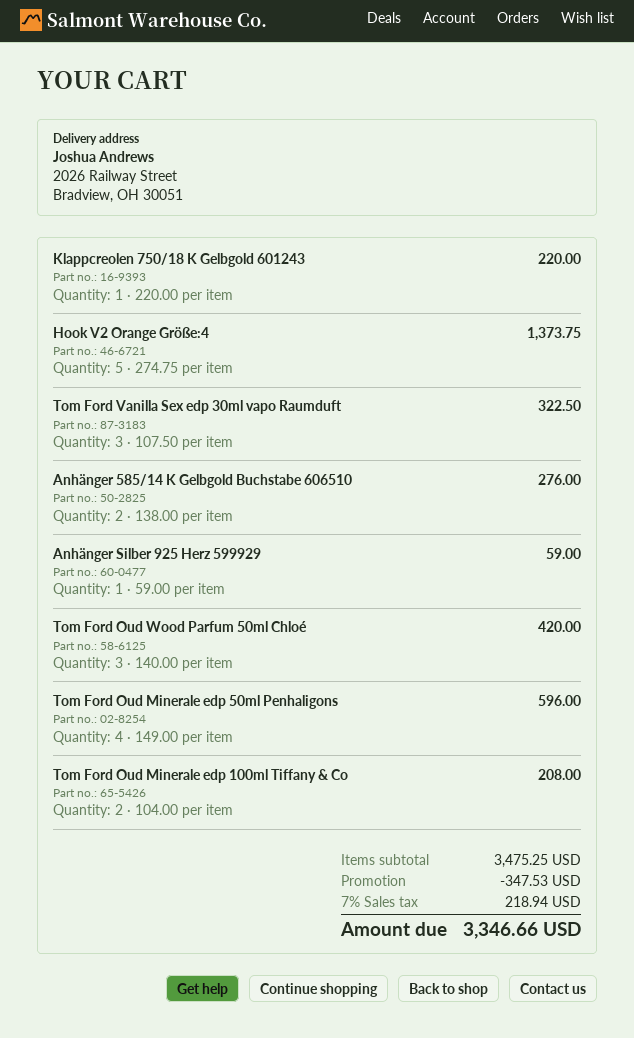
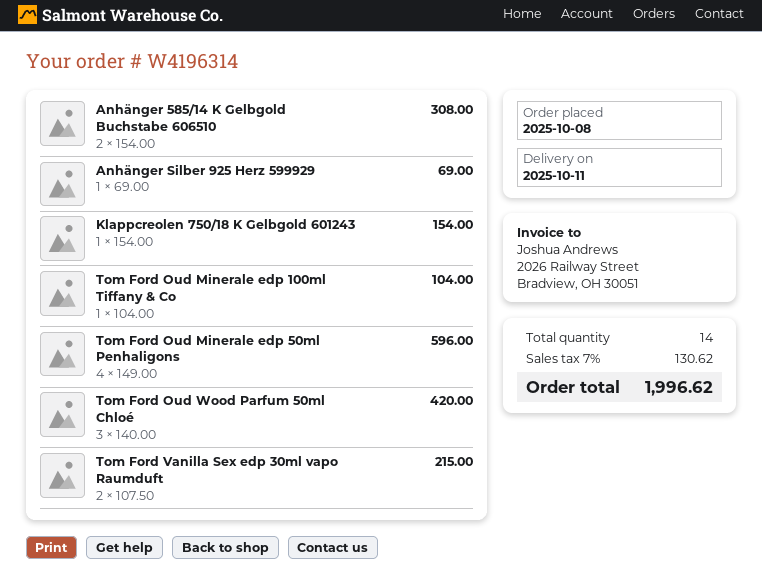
Klappcreolen 750/18 K Gelbgold 601243: 1 x 220.00 = 220.00 -> 1 x 154.00 = 154.00
Hook V2 Orange Größe:4: 5 x 274.75 = 1373.75 -> none
Tom Ford Vanilla Sex edp 30ml vapo Raumduft: 3 x 107.50 = 322.50 -> 2 x 107.50 = 215.00
Anhänger 585/14 K Gelbgold Buchstabe 606510: 2 x 138.00 = 276.00 -> 2 x 154.00 = 308.00
Anhänger Silber 925 Herz 599929: 1 x 59.00 = 59.00 -> 1 x 69.00 = 69.00
Tom Ford Oud Minerale edp 100ml Tiffany & Co: 2 x 104.00 = 208.00 -> 1 x 104.00 = 104.00
discount: 347.53 -> none
tax: 7% = 218.94 -> 7% = 130.62
total: 3346.66 -> 1996.62

